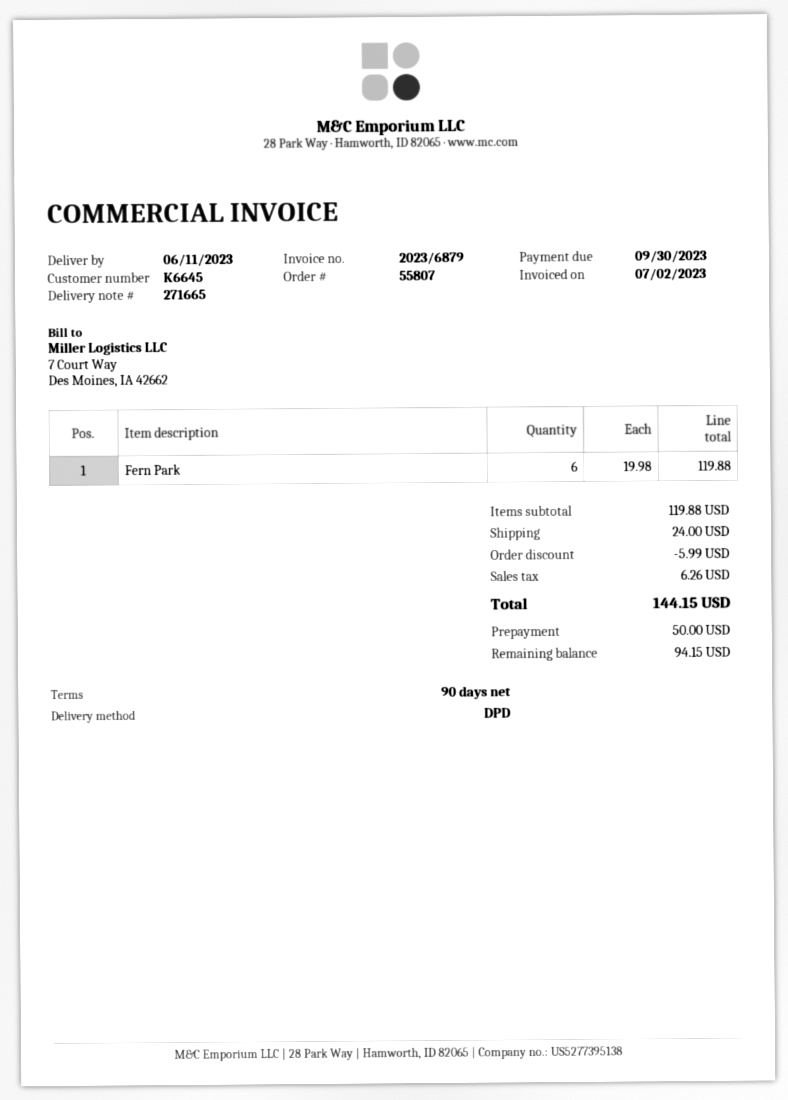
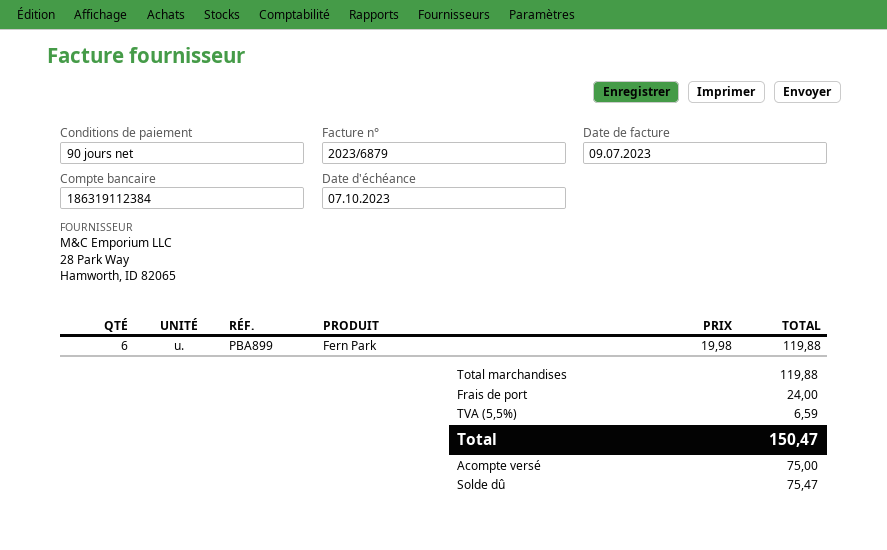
invoice date: 2023-07-02 -> 2023-07-09
due date: 2023-09-30 -> 2023-10-07
discount: 5.99 -> none
tax: 6.26 -> 6.59
total: 144.15 -> 150.47
deposit: 50.00 -> 75.00
balance: 94.15 -> 75.47

